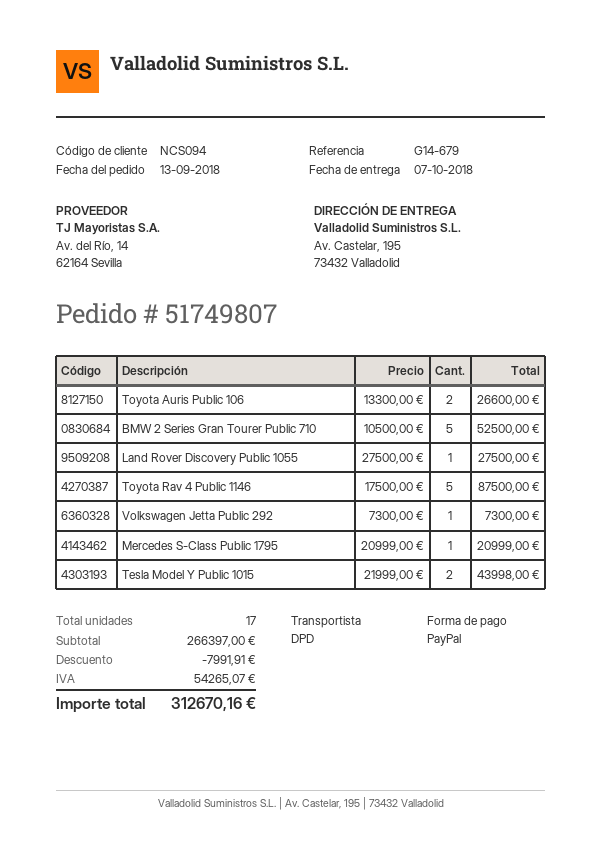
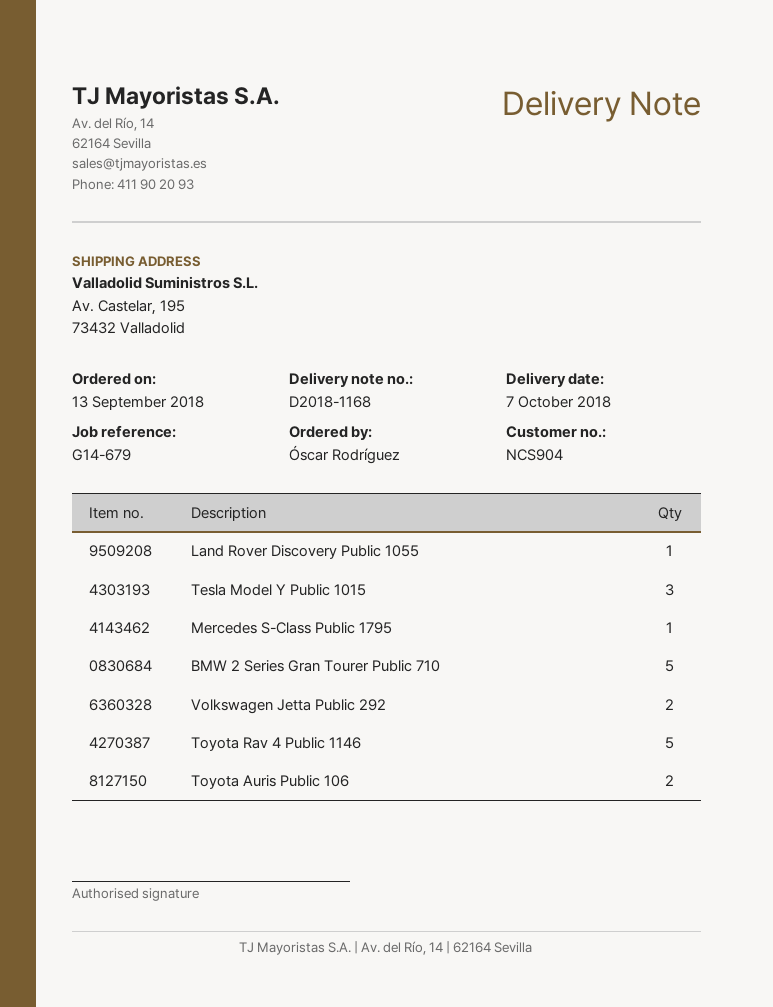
customer number: NCS094 -> NCS904
Volkswagen Jetta Public 292: 1 -> 2
Tesla Model Y Public 1015: 2 -> 3

